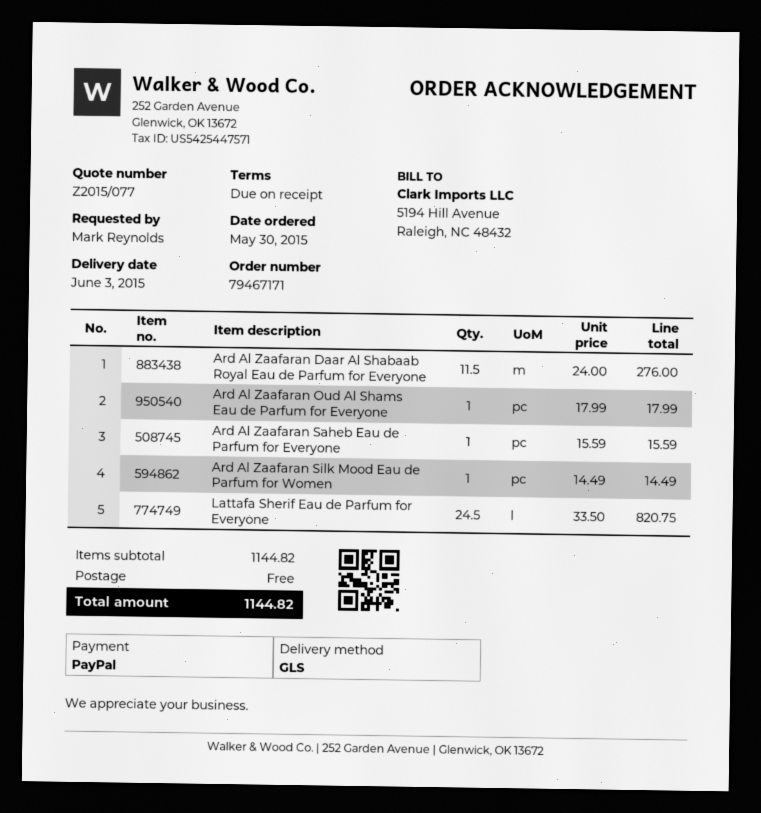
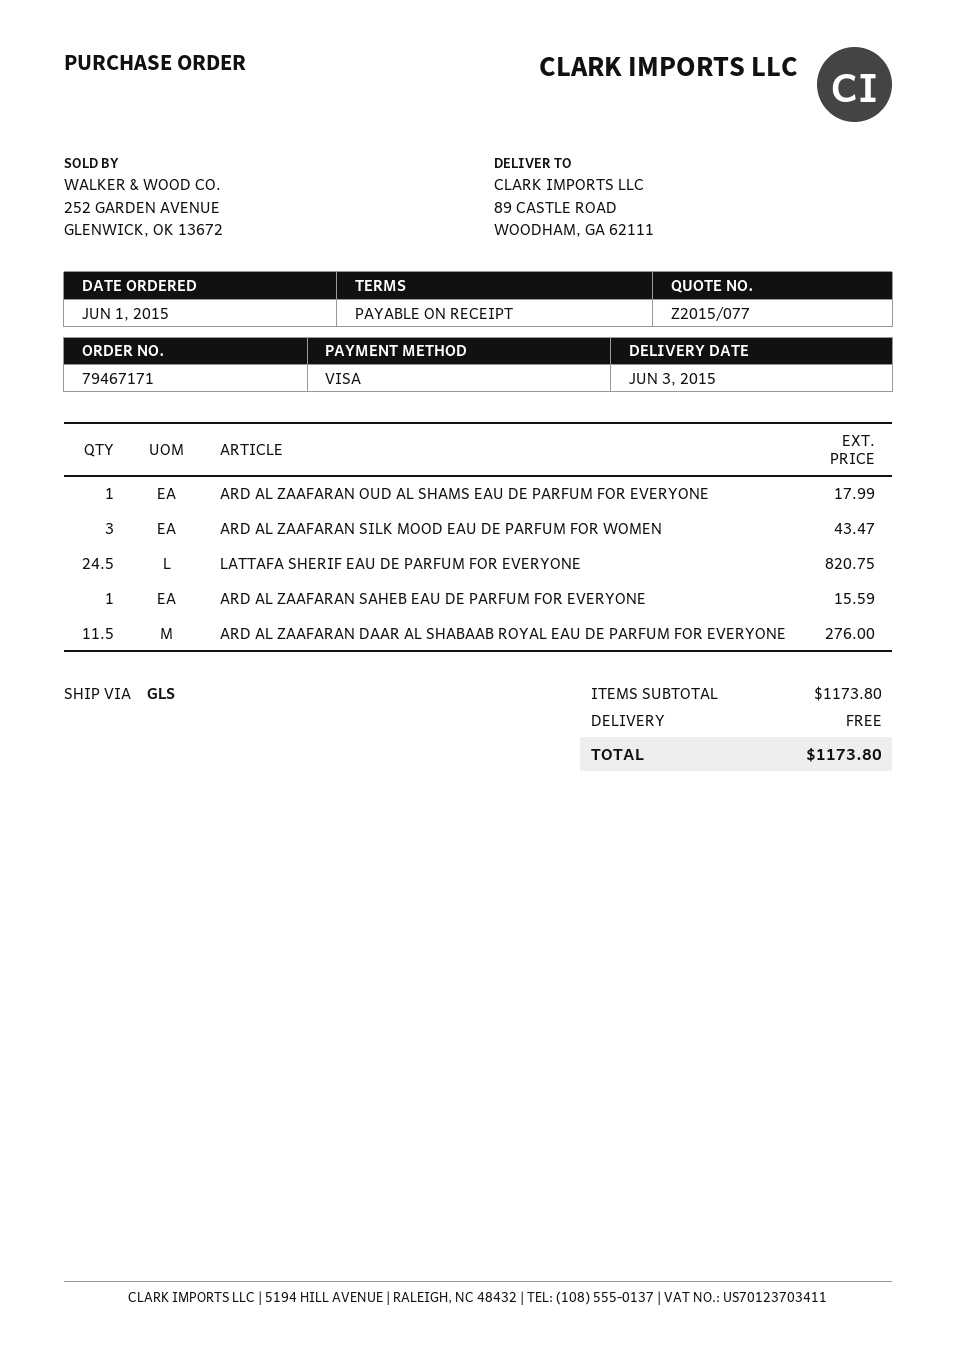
order date: 2015-05-30 -> 2015-06-01
payment method: PayPal -> Visa
Ard Al Zaafaran Silk Mood Eau de Parfum for Women: 1 for 14.49 -> 3 for 43.47
subtotal: 1144.82 -> 1173.80
total: 1144.82 -> 1173.80

